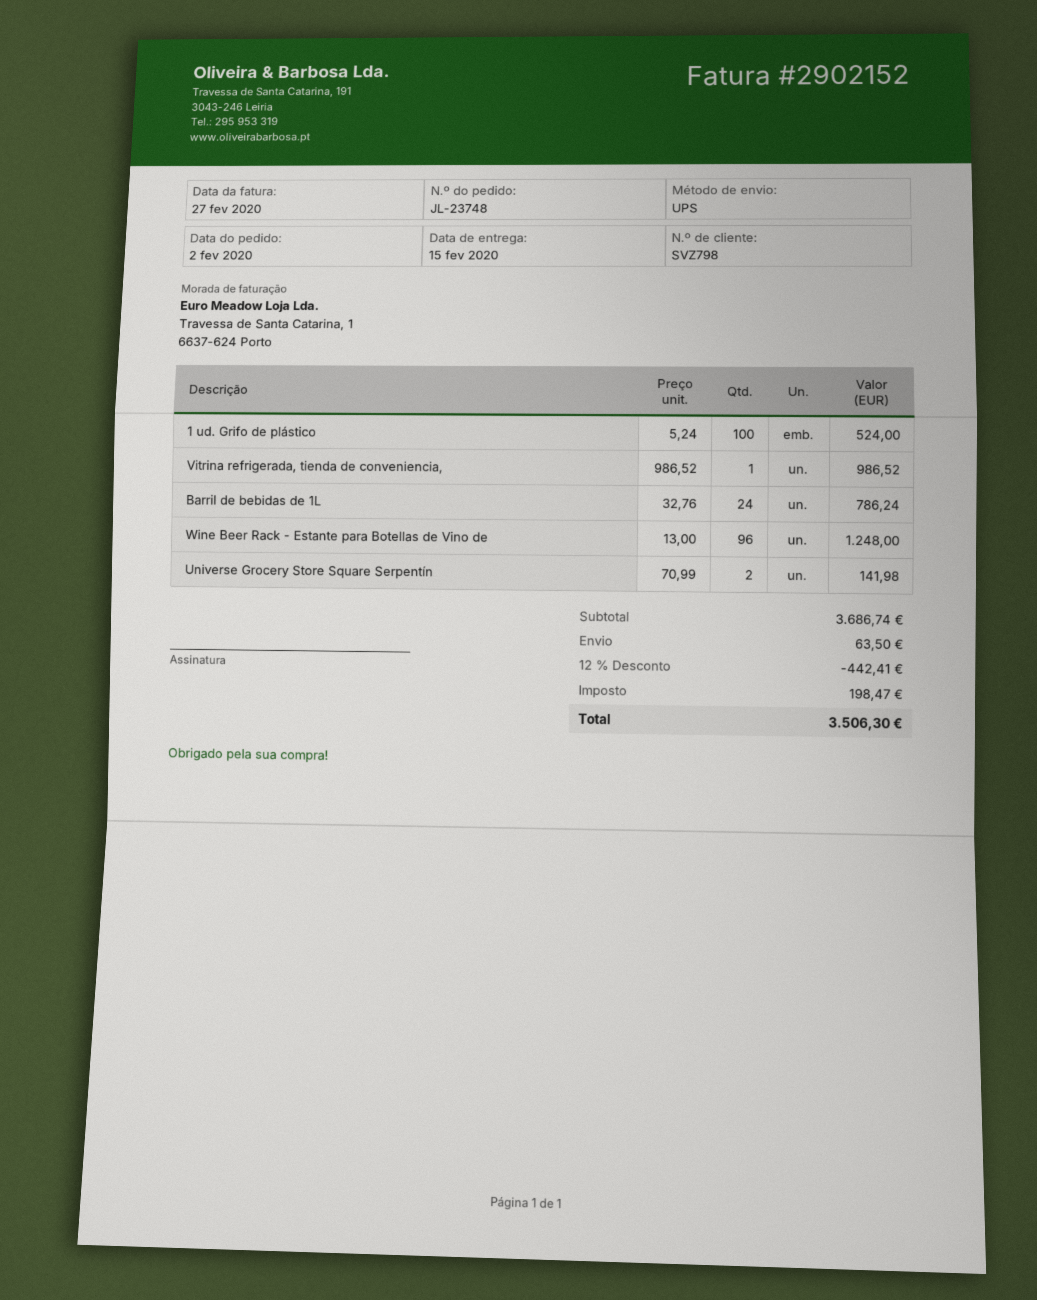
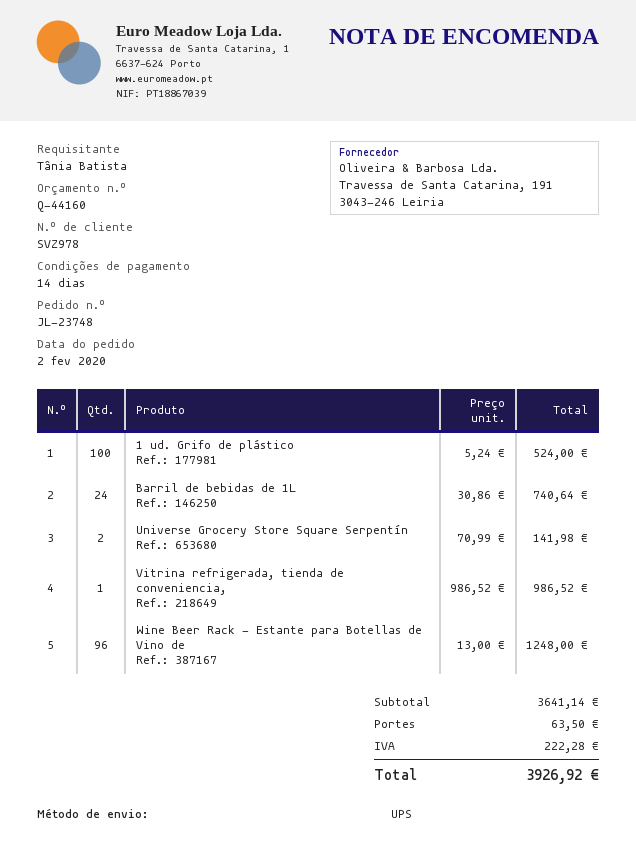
customer number: SVZ798 -> SVZ978
Barril de bebidas de 1L: 24 x 32.76 = 786.24 -> 24 x 30.86 = 740.64
subtotal: 3686.74 -> 3641.14
discount: 12% = 442.41 -> none
tax: 198.47 -> 222.28
total: 3506.30 -> 3926.92

